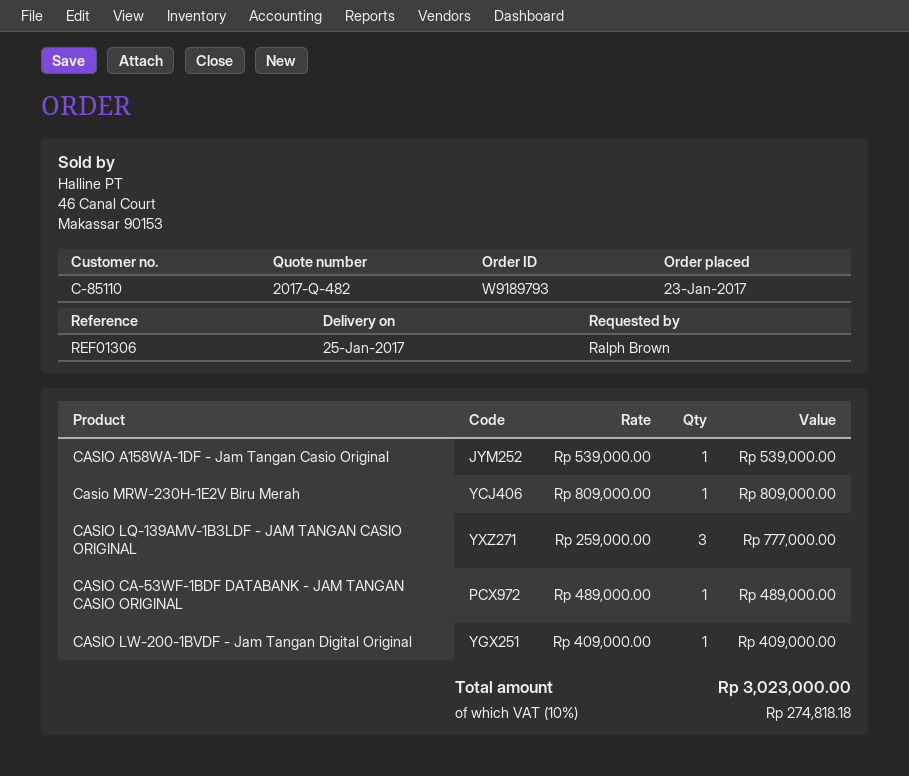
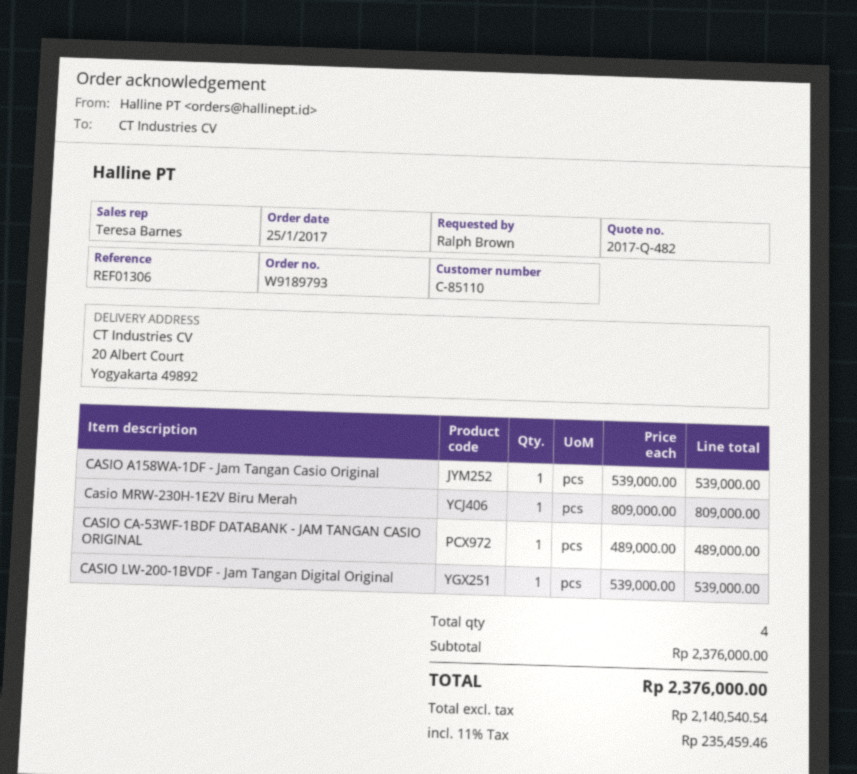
order date: 2017-01-23 -> 2017-01-25
CASIO LQ-139AMV-1B3LDF - JAM TANGAN CASIO ORIGINAL: 3 x 259000.00 = 777000.00 -> none
CASIO LW-200-1BVDF - Jam Tangan Digital Original: 1 x 409000.00 = 409000.00 -> 1 x 539000.00 = 539000.00
tax: 10% = 274818.18 -> 11% = 235459.46
total: 3023000.00 -> 2376000.00

